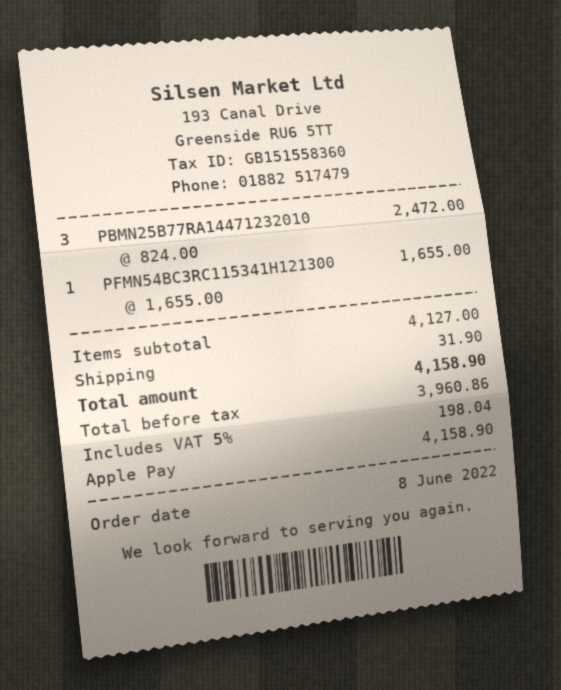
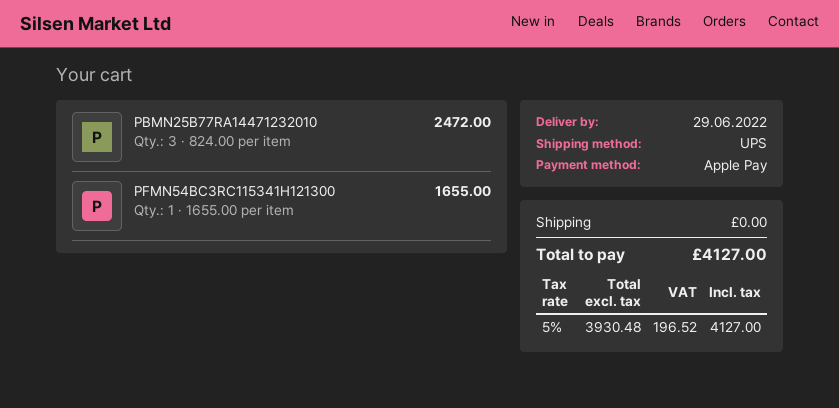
shipping: 31.90 -> 0.00
net: 3960.86 -> 3930.48
tax: 5% = 198.04 -> 5% = 196.52
total: 4158.90 -> 4127.00

